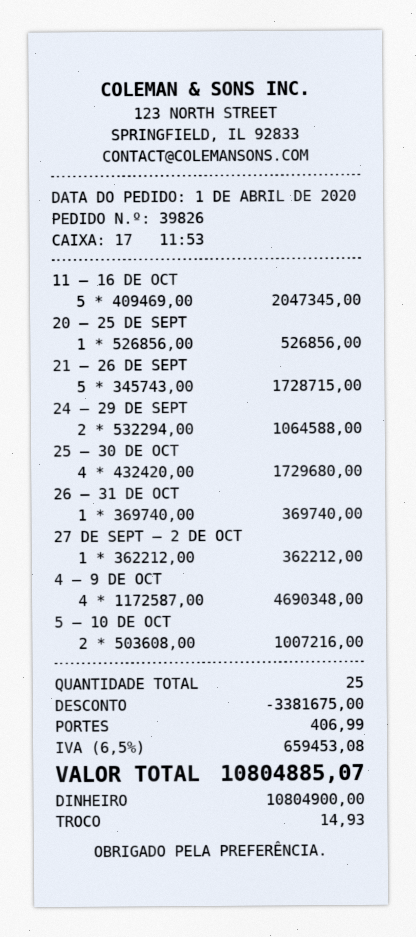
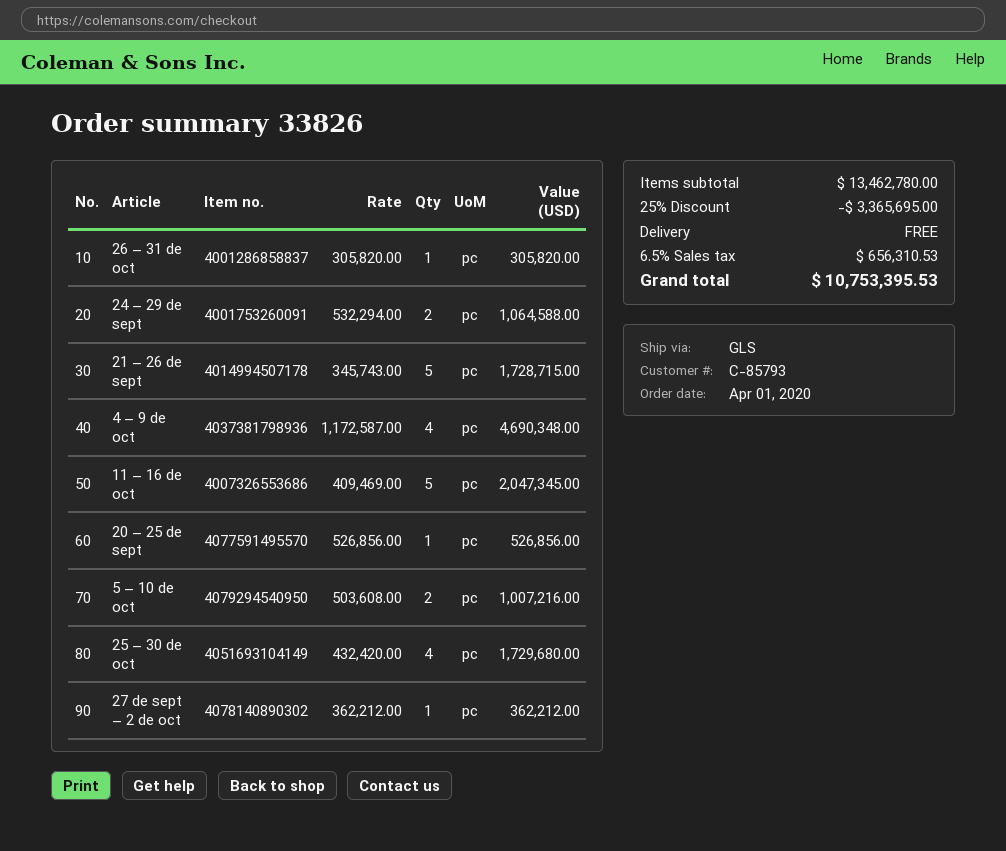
order number: 39826 -> 33826
26 – 31 DE OCT: 1 x 369740.00 = 369740.00 -> 1 x 305820.00 = 305820.00
discount: 3381675.00 -> 3365695.00
shipping: 406.99 -> 0.00
tax: 6.5% = 659453.08 -> 6.5% = 656310.53
total: 10804885.07 -> 10753395.53

